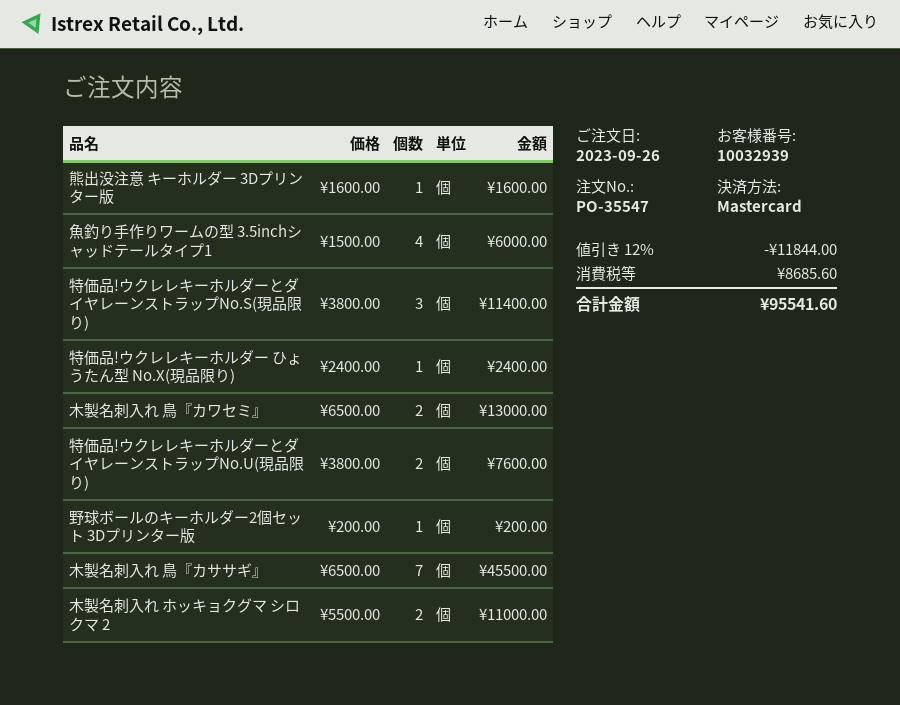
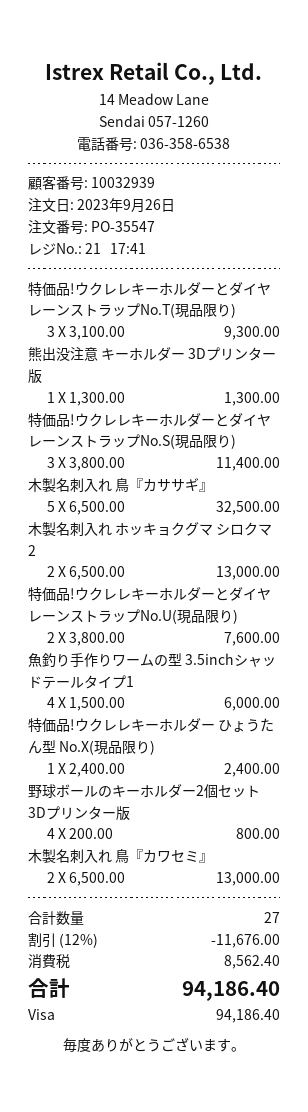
payment method: Mastercard -> Visa
熊出没注意 キーホルダー 3Dプリンター版: 1 x 1600.00 = 1600.00 -> 1 x 1300.00 = 1300.00
野球ボールのキーホルダー2個セット 3Dプリンター版: 1 x 200.00 = 200.00 -> 4 x 200.00 = 800.00
木製名刺入れ 鳥『カササギ』: 7 x 6500.00 = 45500.00 -> 5 x 6500.00 = 32500.00
木製名刺入れ ホッキョクグマ シロクマ 2: 2 x 5500.00 = 11000.00 -> 2 x 6500.00 = 13000.00
特価品!ウクレレキーホルダーとダイヤレーンストラップNo.T(現品限り): none -> 3 x 3100.00 = 9300.00
discount: 12% = 11844.00 -> 12% = 11676.00
tax: 8685.60 -> 8562.40
total: 95541.60 -> 94186.40

